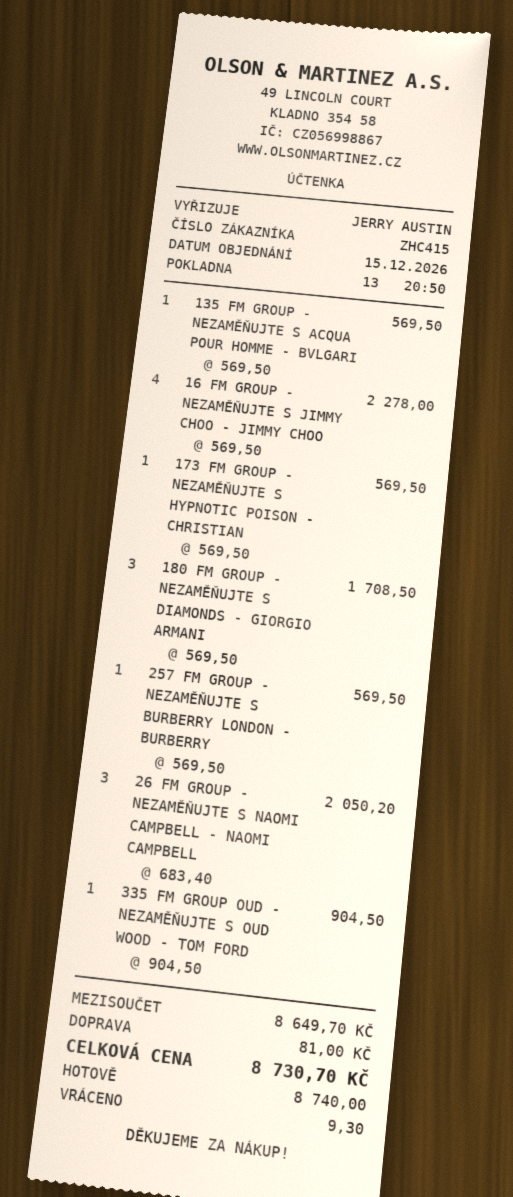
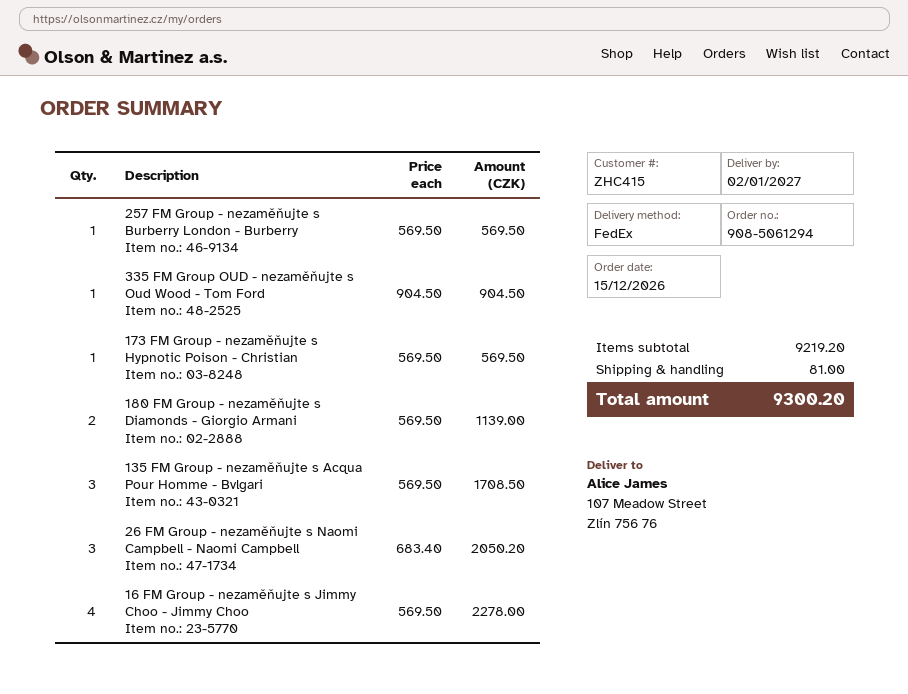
135 FM GROUP - NEZAMĚŇUJTE S ACQUA POUR HOMME - BVLGARI: 1 x 569.50 = 569.50 -> 3 x 569.50 = 1708.50
180 FM GROUP - NEZAMĚŇUJTE S DIAMONDS - GIORGIO ARMANI: 3 x 569.50 = 1708.50 -> 2 x 569.50 = 1139.00
subtotal: 8649.70 -> 9219.20
total: 8730.70 -> 9300.20

